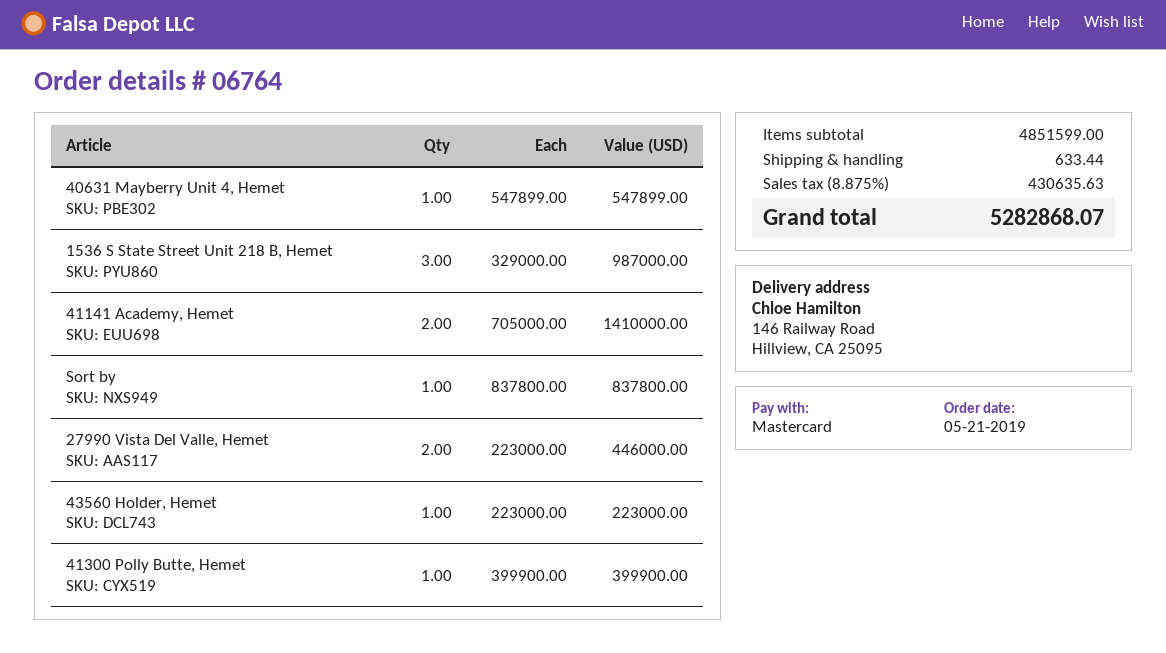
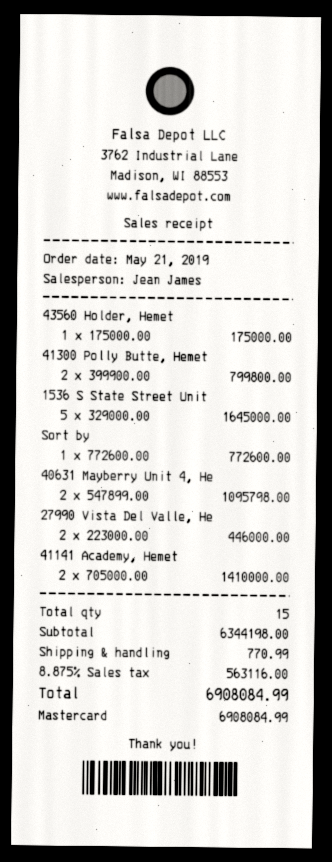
40631 Mayberry Unit 4, Hemet: 1 x 547899.00 = 547899.00 -> 2 x 547899.00 = 1095798.00
1536 S State Street Unit 218 B, Hemet: 3 x 329000.00 = 987000.00 -> 5 x 329000.00 = 1645000.00
Sort by: 1 x 837800.00 = 837800.00 -> 1 x 772600.00 = 772600.00
43560 Holder, Hemet: 1 x 223000.00 = 223000.00 -> 1 x 175000.00 = 175000.00
41300 Polly Butte, Hemet: 1 x 399900.00 = 399900.00 -> 2 x 399900.00 = 799800.00
subtotal: 4851599.00 -> 6344198.00
shipping: 633.44 -> 770.99
tax: 8.875% = 430635.63 -> 8.875% = 563116.00
total: 5282868.07 -> 6908084.99

